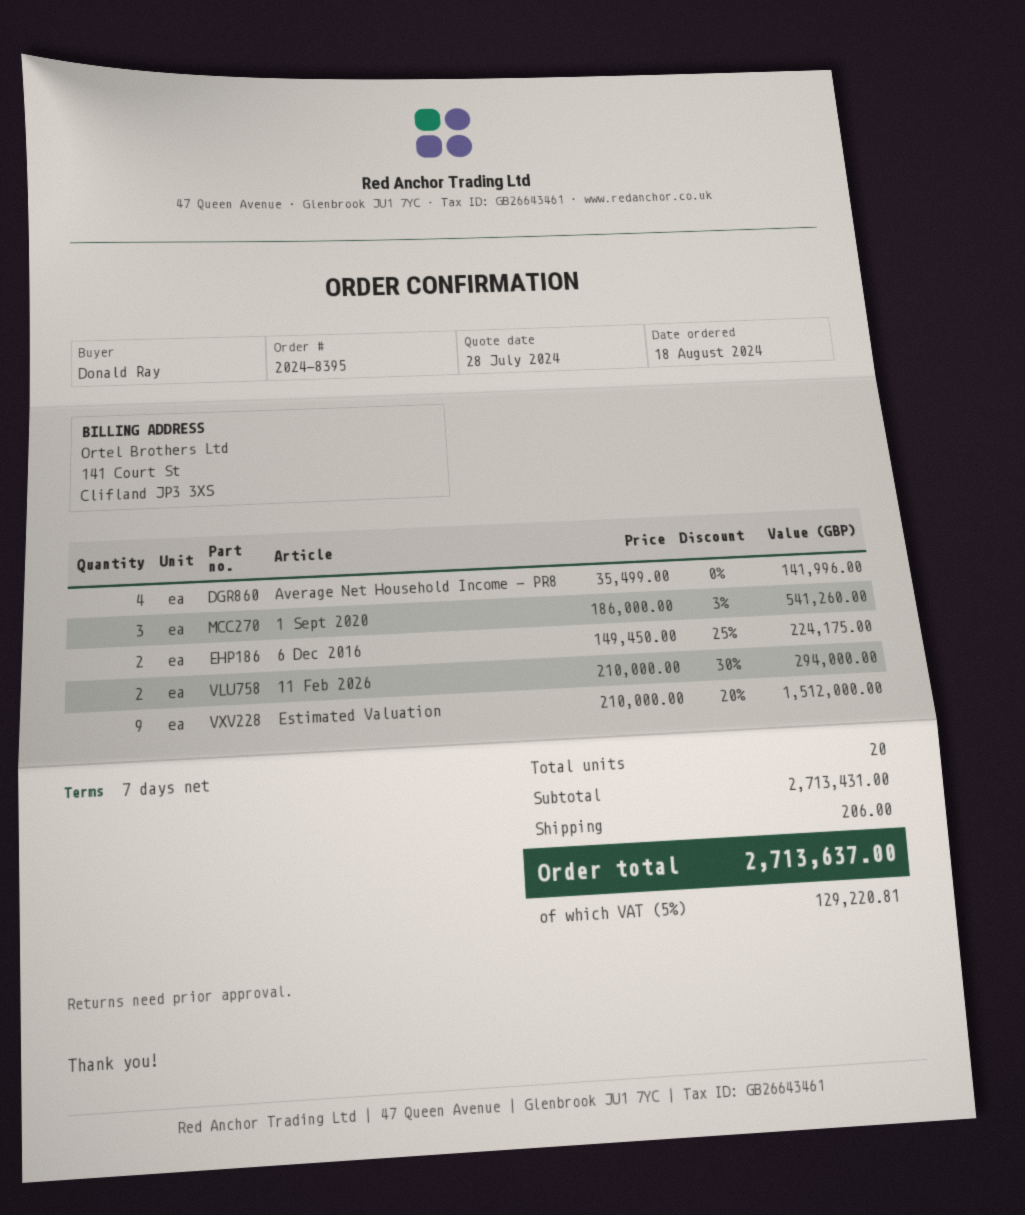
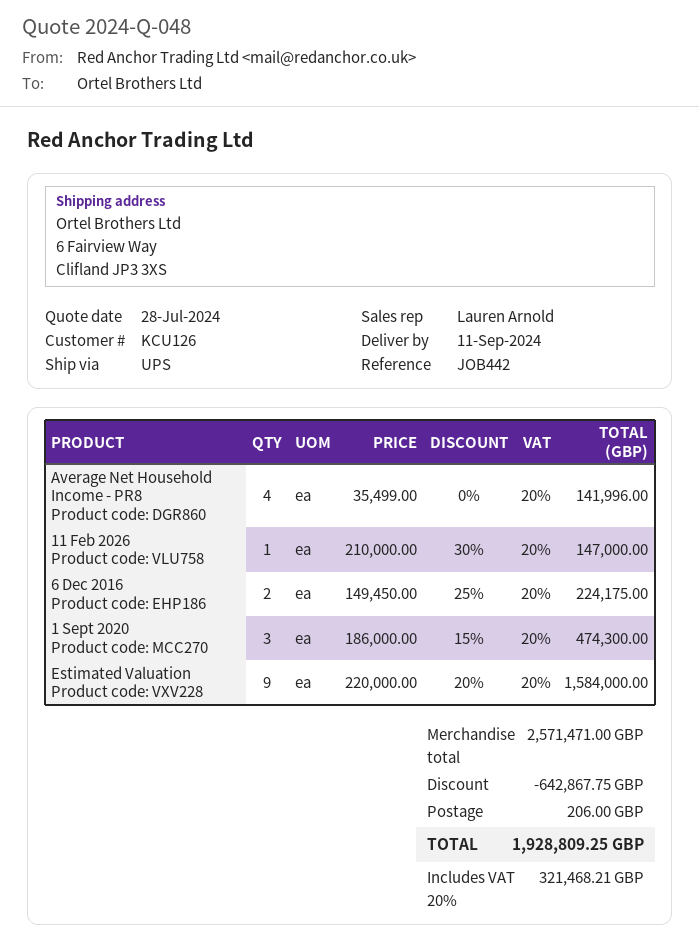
1 Sept 2020: 3 x 186000.00 - 3% = 541260.00 -> 3 x 186000.00 - 15% = 474300.00
11 Feb 2026: 2 x 210000.00 - 30% = 294000.00 -> 1 x 210000.00 - 30% = 147000.00
Estimated Valuation: 9 x 210000.00 - 20% = 1512000.00 -> 9 x 220000.00 - 20% = 1584000.00
subtotal: 2713431.00 -> 2571471.00
discount: none -> 642867.75
tax: 5% = 129220.81 -> 20% = 321468.21
total: 2713637.00 -> 1928809.25

